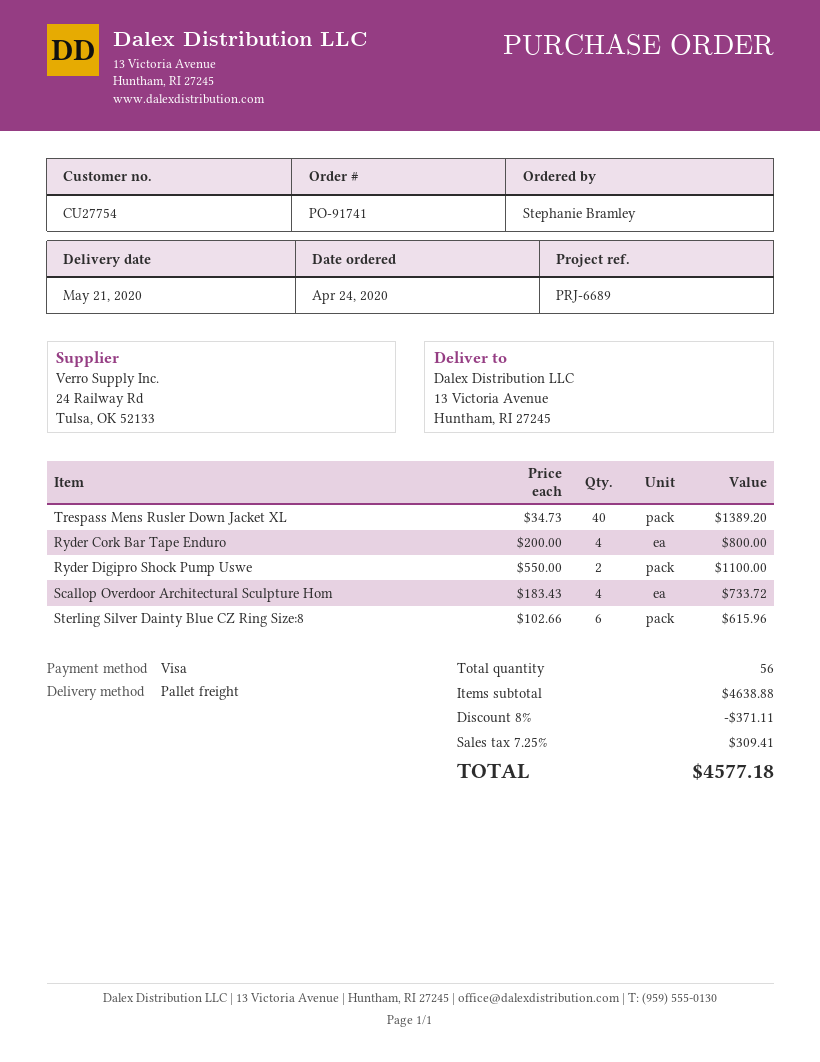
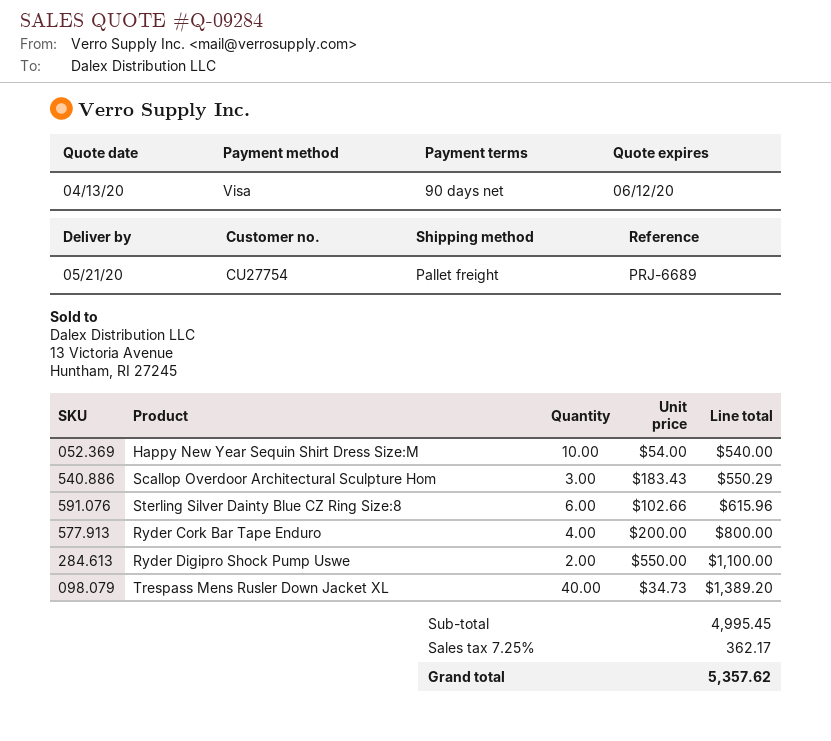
Scallop Overdoor Architectural Sculpture Hom: 4 x 183.43 = 733.72 -> 3 x 183.43 = 550.29
Happy New Year Sequin Shirt Dress Size:M: none -> 10 x 54.00 = 540.00
subtotal: 4638.88 -> 4995.45
discount: 8% = 371.11 -> none
tax: 7.25% = 309.41 -> 7.25% = 362.17
total: 4577.18 -> 5357.62

